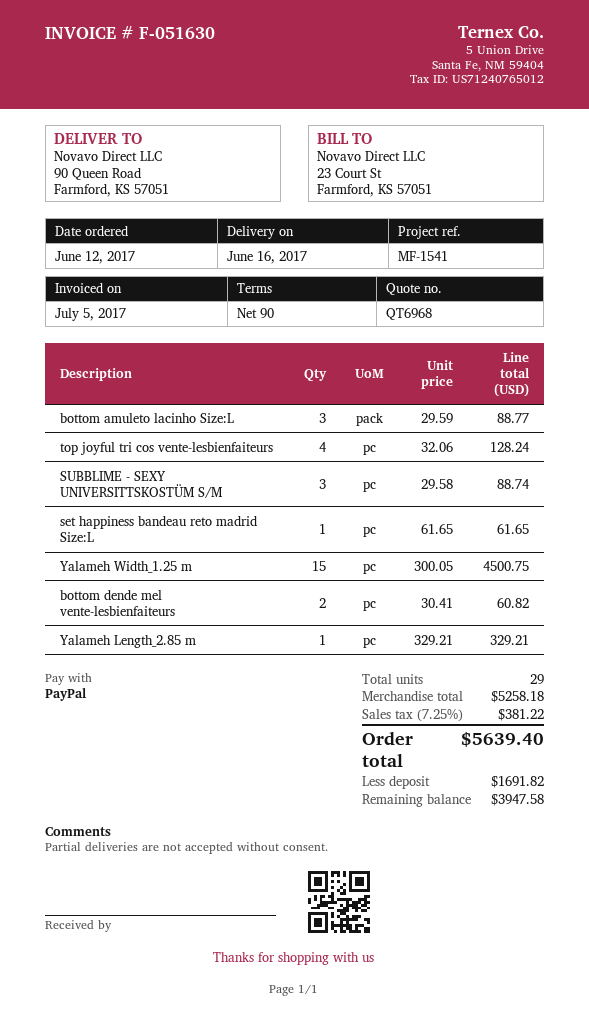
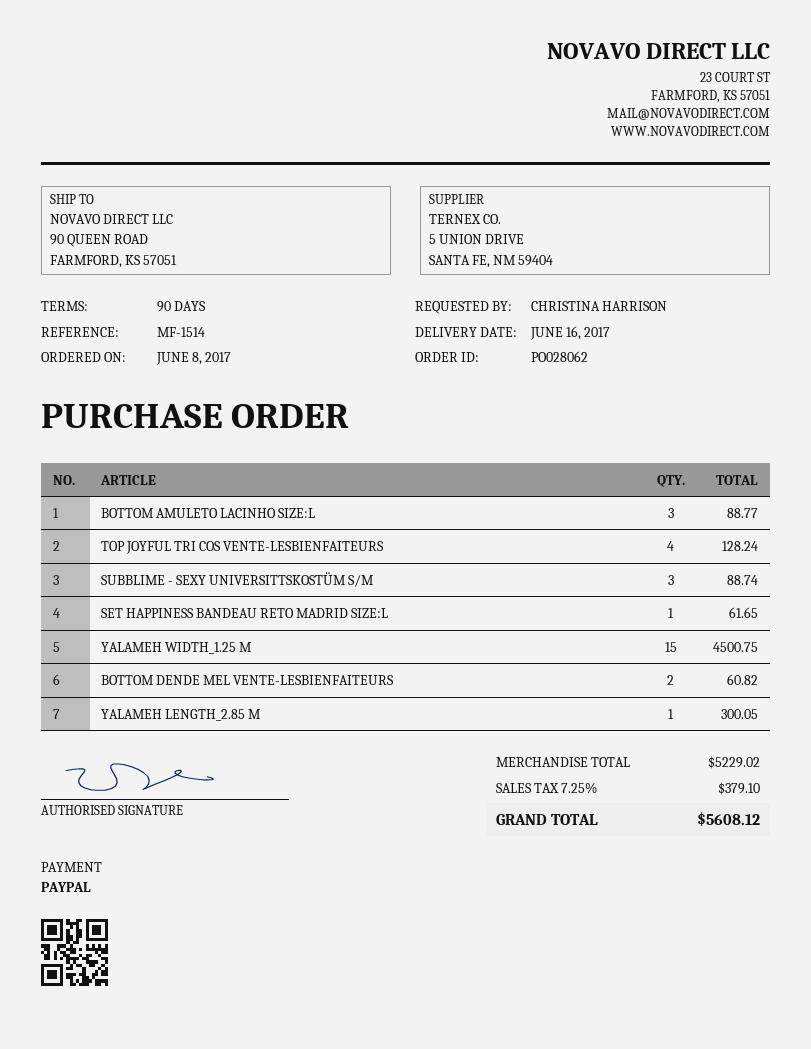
order date: 2017-06-12 -> 2017-06-08
reference: MF-1541 -> MF-1514
Yalameh Length_2.85 m: 1 for 329.21 -> 1 for 300.05
subtotal: 5258.18 -> 5229.02
tax: 7.25% = 381.22 -> 7.25% = 379.10
total: 5639.40 -> 5608.12

